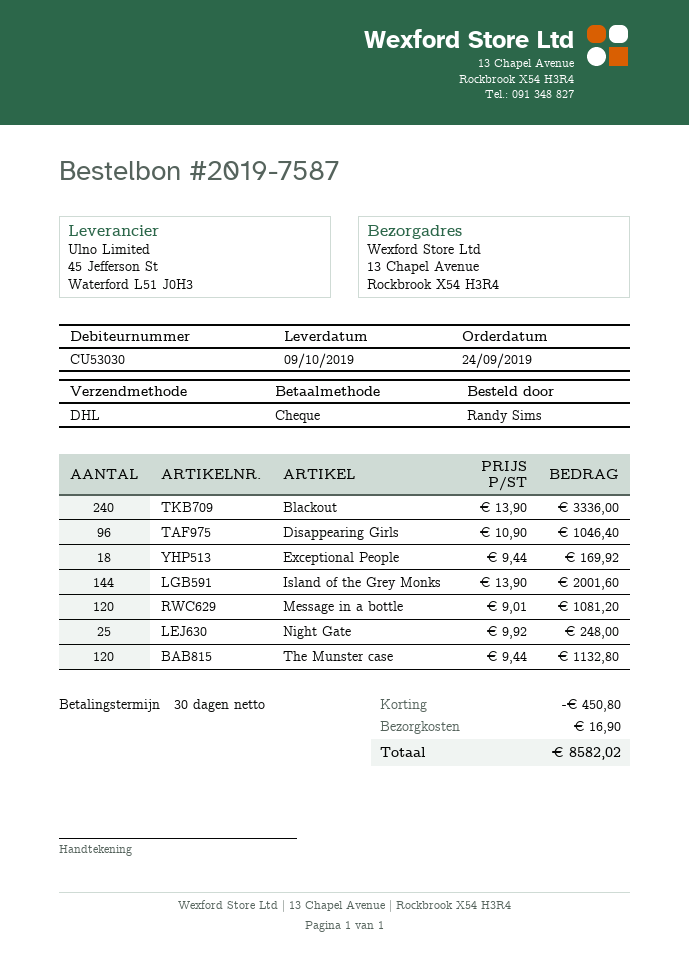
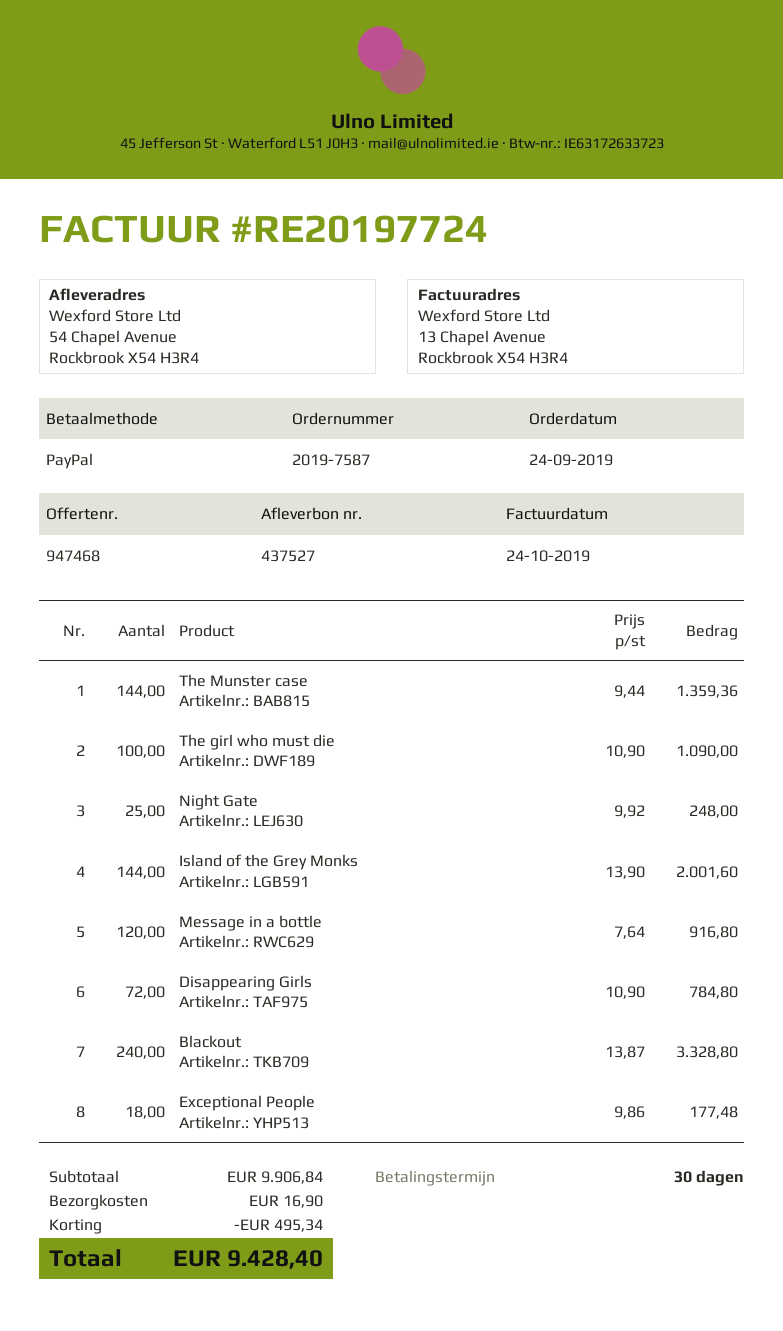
payment method: cheque -> PayPal
ship to: 13 Chapel Avenue, Rockbrook X54 H3R4 -> 54 Chapel Avenue, Rockbrook X54 H3R4
Blackout: 240 x 13.90 = 3336.00 -> 240 x 13.87 = 3328.80
Disappearing Girls: 96 x 10.90 = 1046.40 -> 72 x 10.90 = 784.80
Exceptional People: 18 x 9.44 = 169.92 -> 18 x 9.86 = 177.48
Message in a bottle: 120 x 9.01 = 1081.20 -> 120 x 7.64 = 916.80
The Munster case: 120 x 9.44 = 1132.80 -> 144 x 9.44 = 1359.36
The girl who must die: none -> 100 x 10.90 = 1090.00
discount: 450.80 -> 495.34
total: 8582.02 -> 9428.40

